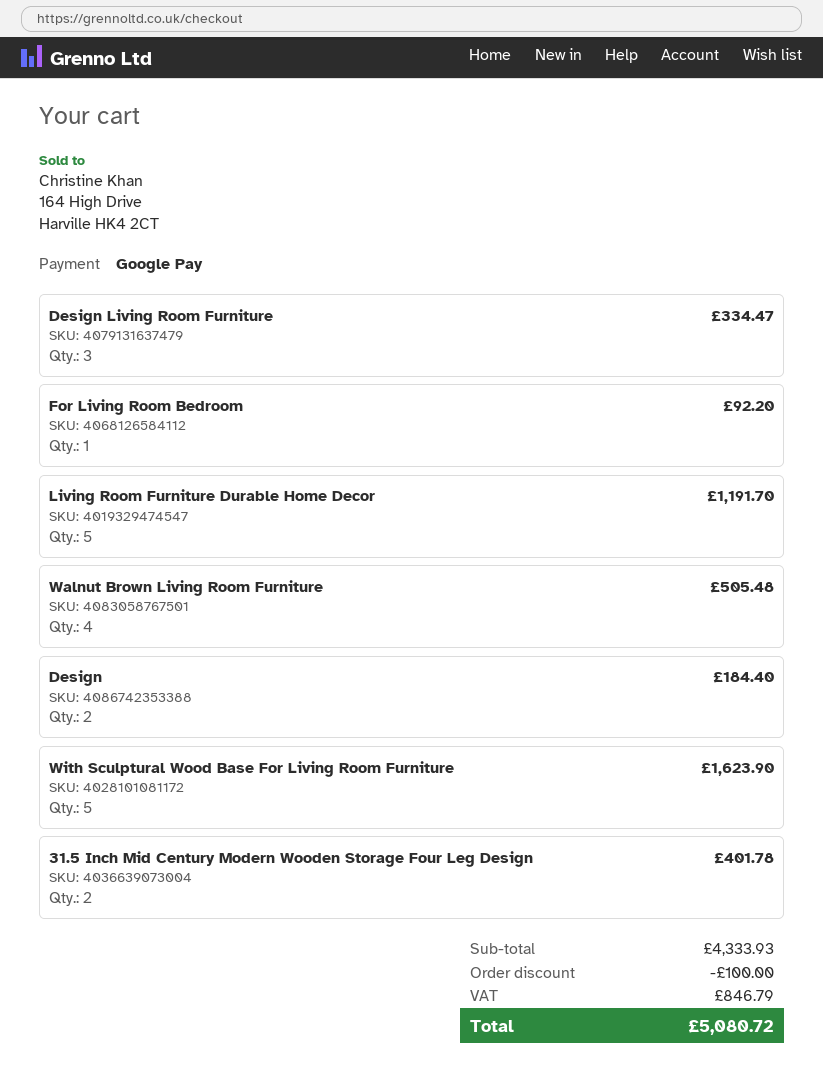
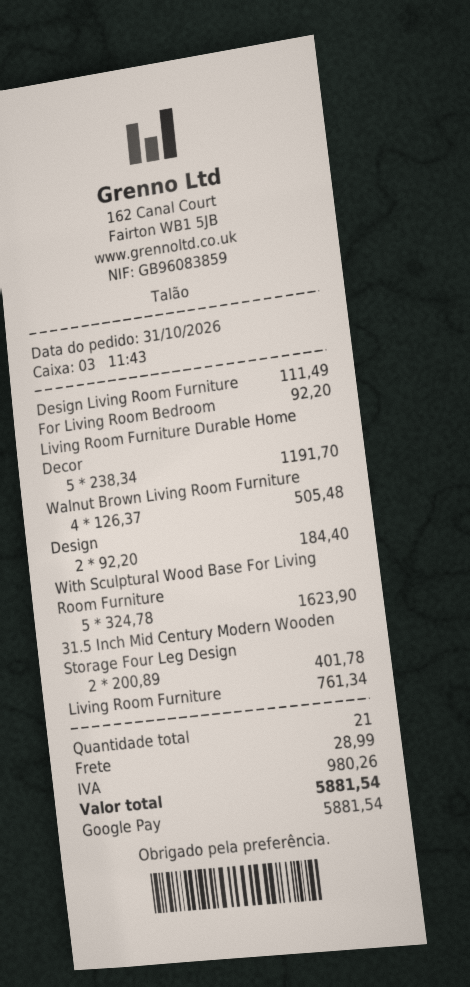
Design Living Room Furniture: 3 for 334.47 -> 1 for 111.49
Living Room Furniture: none -> 1 for 761.34
discount: 100.00 -> none
shipping: none -> 28.99
tax: 846.79 -> 980.26
total: 5080.72 -> 5881.54

